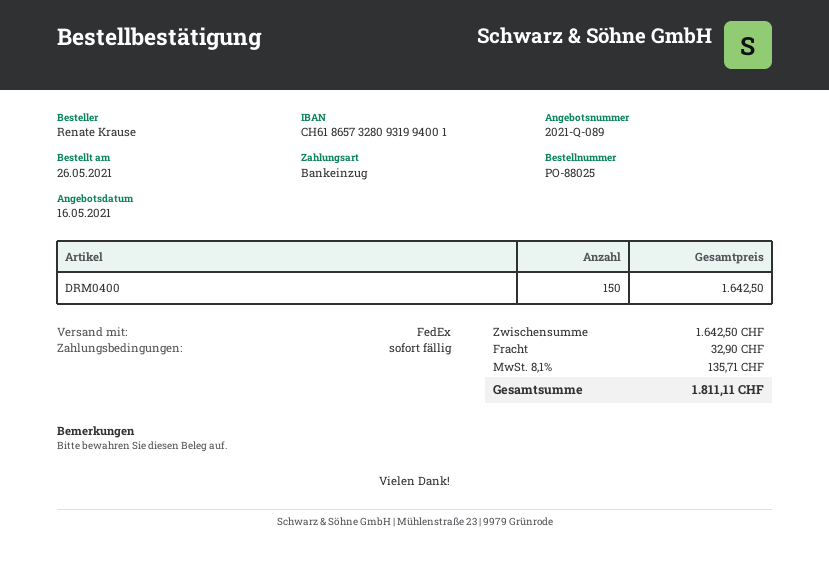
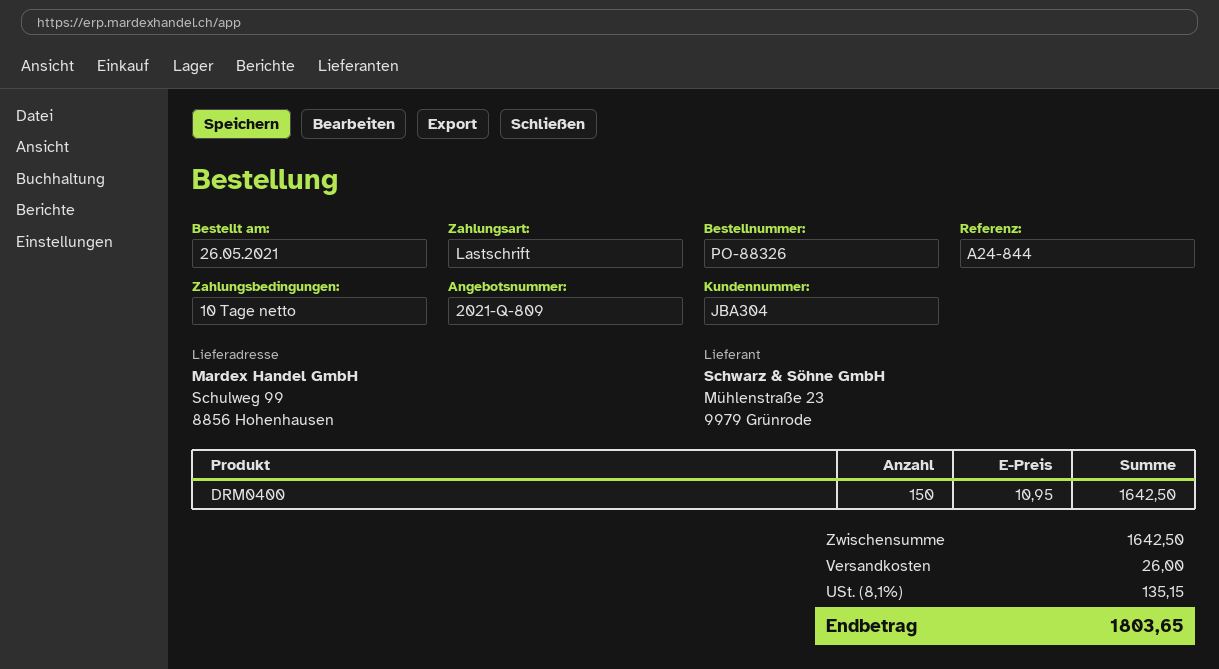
quote number: 2021-Q-089 -> 2021-Q-809
order number: PO-88025 -> PO-88326
payment terms: on receipt -> 10 days
shipping: 32.90 -> 26.00
tax: 8.1% = 135.71 -> 8.1% = 135.15
total: 1811.11 -> 1803.65

